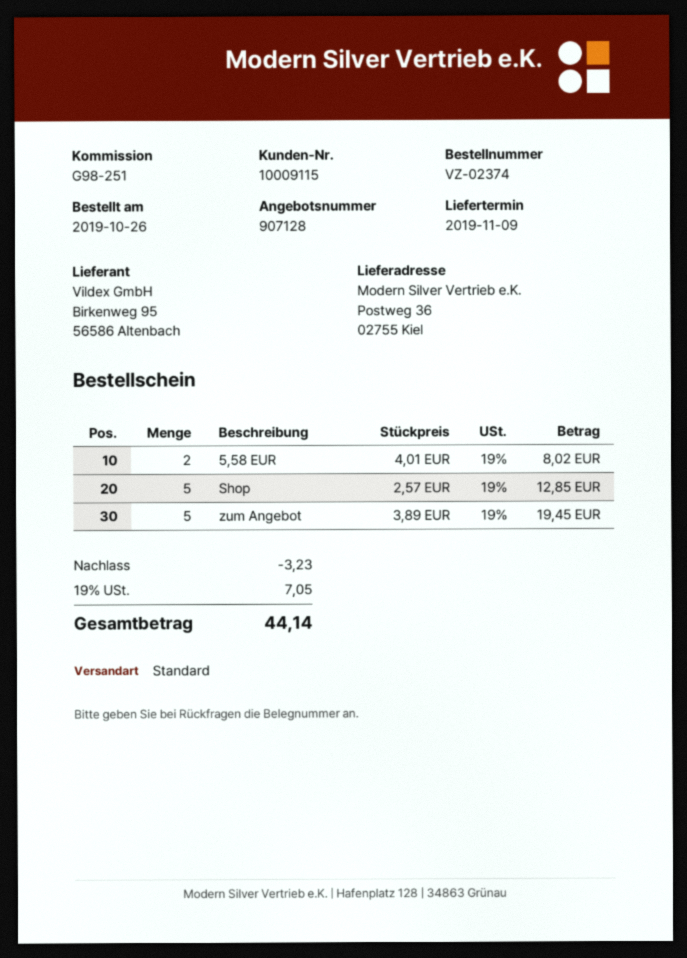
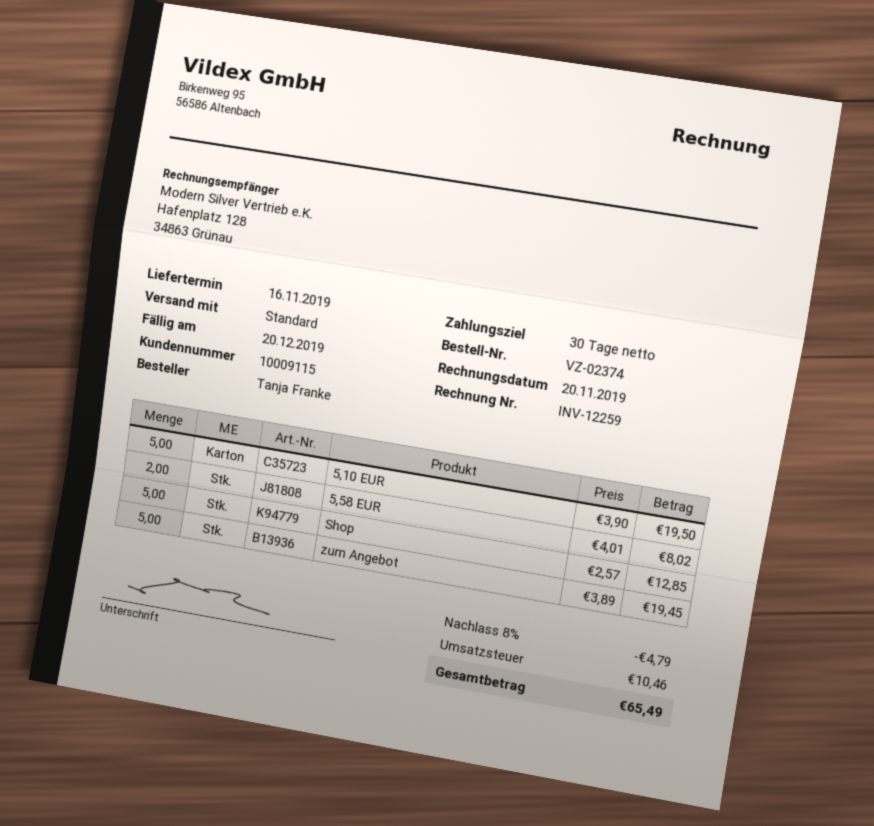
delivery date: 2019-11-09 -> 2019-11-16
5,10 EUR: none -> 5 x 3.90 = 19.50
discount: 3.23 -> 4.79
tax: 7.05 -> 10.46
total: 44.14 -> 65.49

